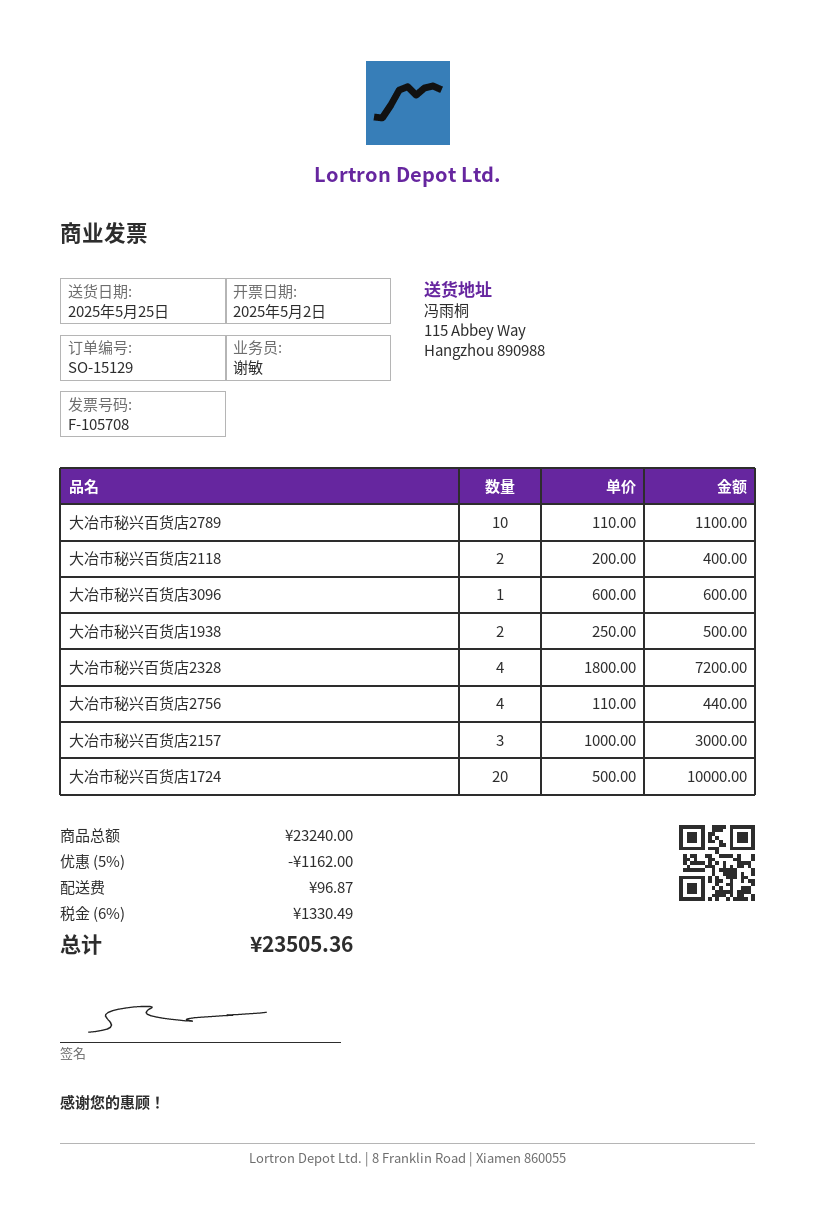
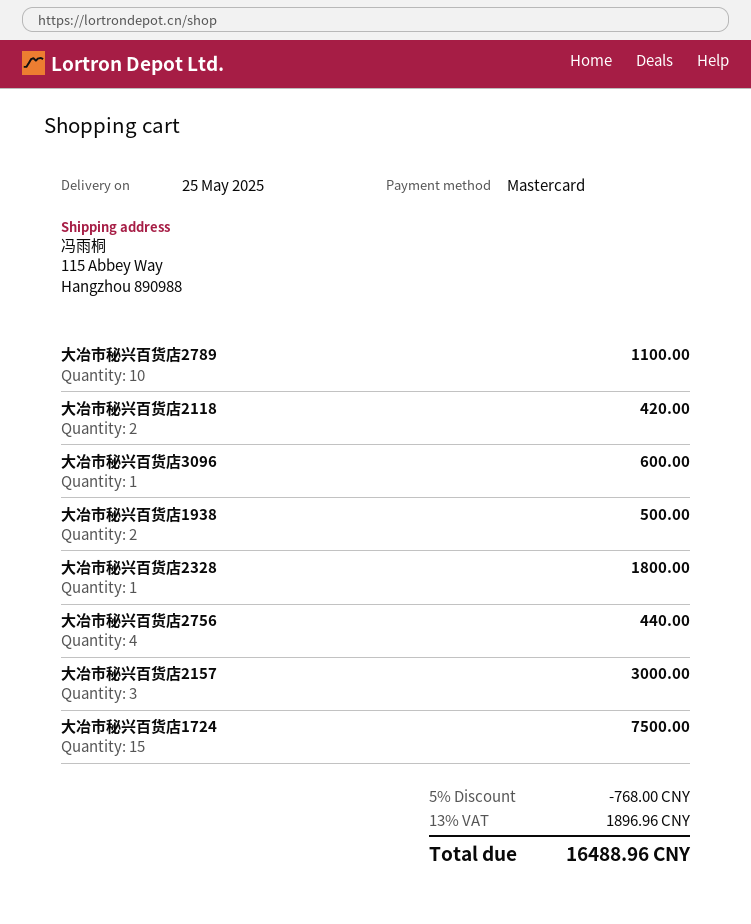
大冶市秘兴百货店2118: 2 for 400.00 -> 2 for 420.00
大冶市秘兴百货店2328: 4 for 7200.00 -> 1 for 1800.00
大冶市秘兴百货店1724: 20 for 10000.00 -> 15 for 7500.00
discount: 5% = 1162.00 -> 5% = 768.00
shipping: 96.87 -> none
tax: 6% = 1330.49 -> 13% = 1896.96
total: 23505.36 -> 16488.96

